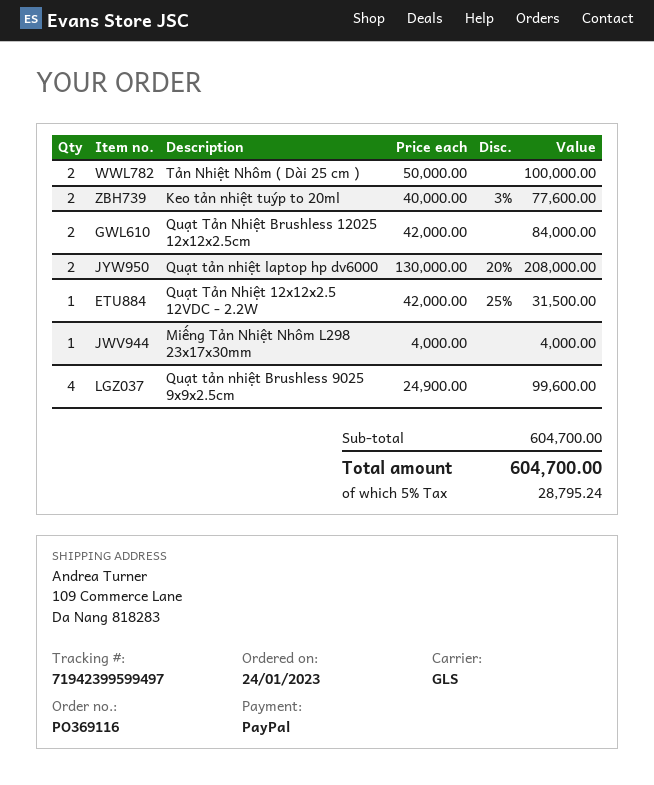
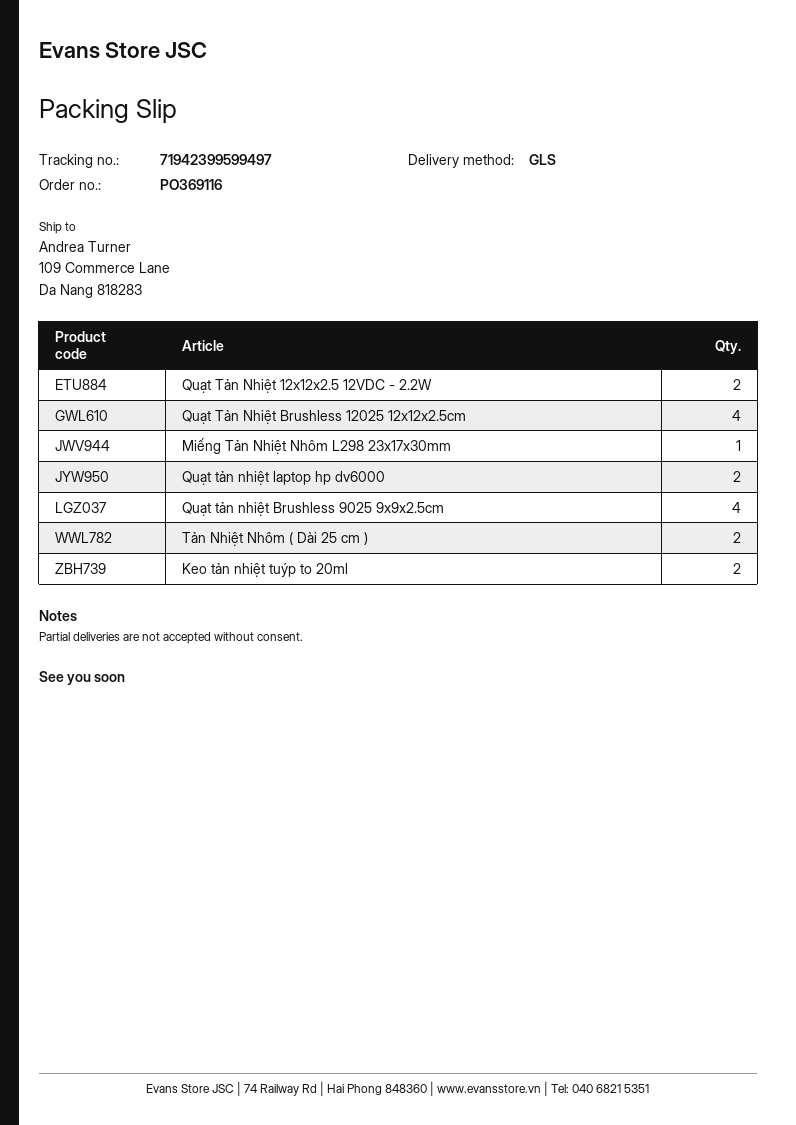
Quạt Tản Nhiệt Brushless 12025 12x12x2.5cm: 2 -> 4
Quạt Tản Nhiệt 12x12x2.5 12VDC - 2.2W: 1 -> 2

